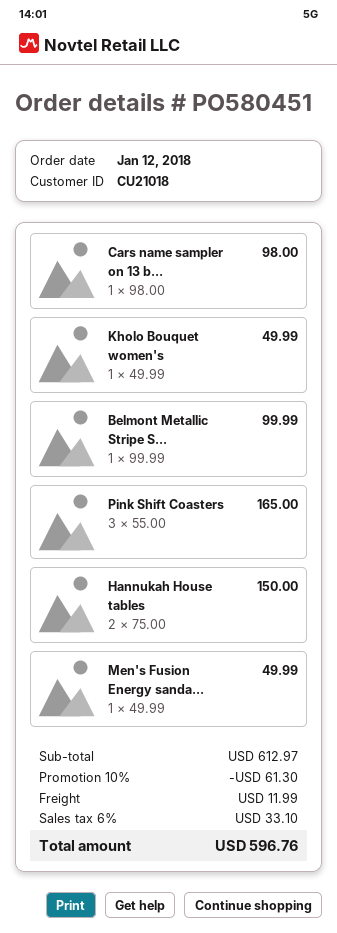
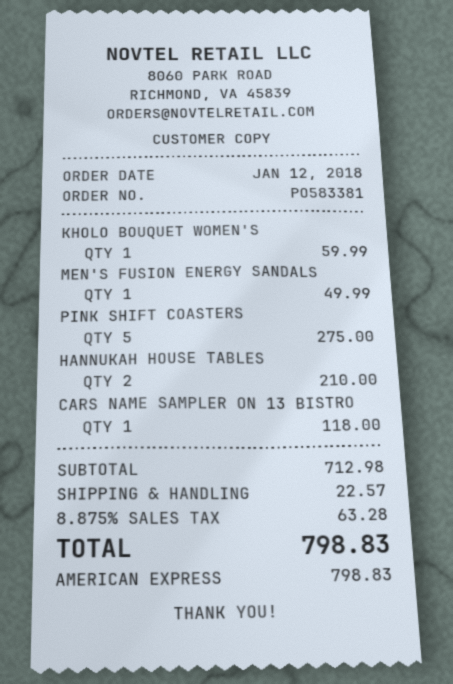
order number: PO580451 -> PO583381
Cars name sampler on 13 b...: 1 for 98.00 -> 1 for 118.00
Kholo Bouquet women's: 1 for 49.99 -> 1 for 59.99
Belmont Metallic Stripe S...: 1 for 99.99 -> none
Pink Shift Coasters: 3 for 165.00 -> 5 for 275.00
Hannukah House tables: 2 for 150.00 -> 2 for 210.00
subtotal: 612.97 -> 712.98
discount: 10% = 61.30 -> none
shipping: 11.99 -> 22.57
tax: 6% = 33.10 -> 8.875% = 63.28
total: 596.76 -> 798.83

